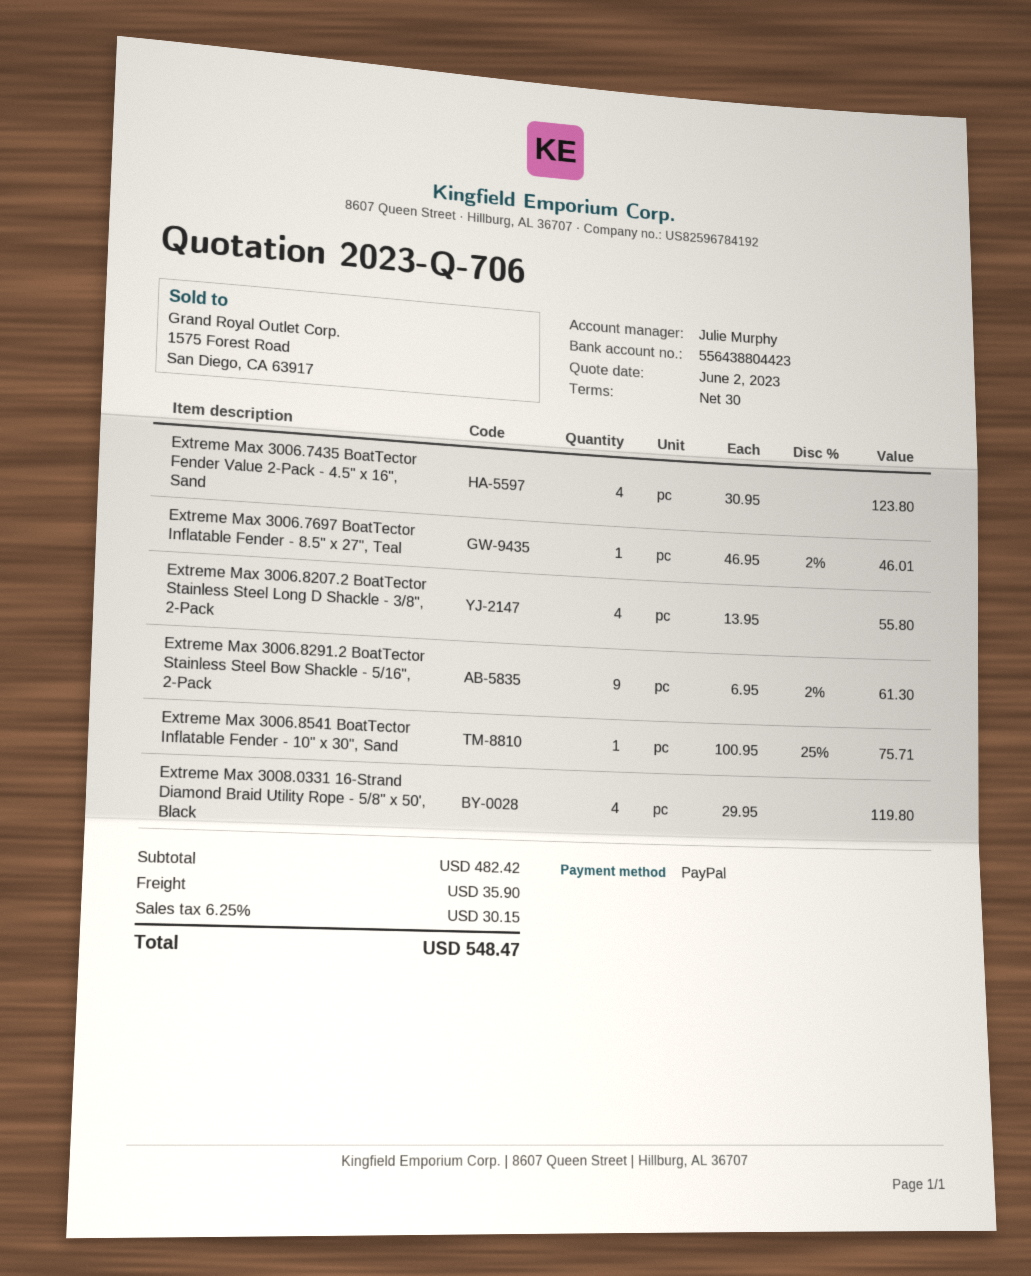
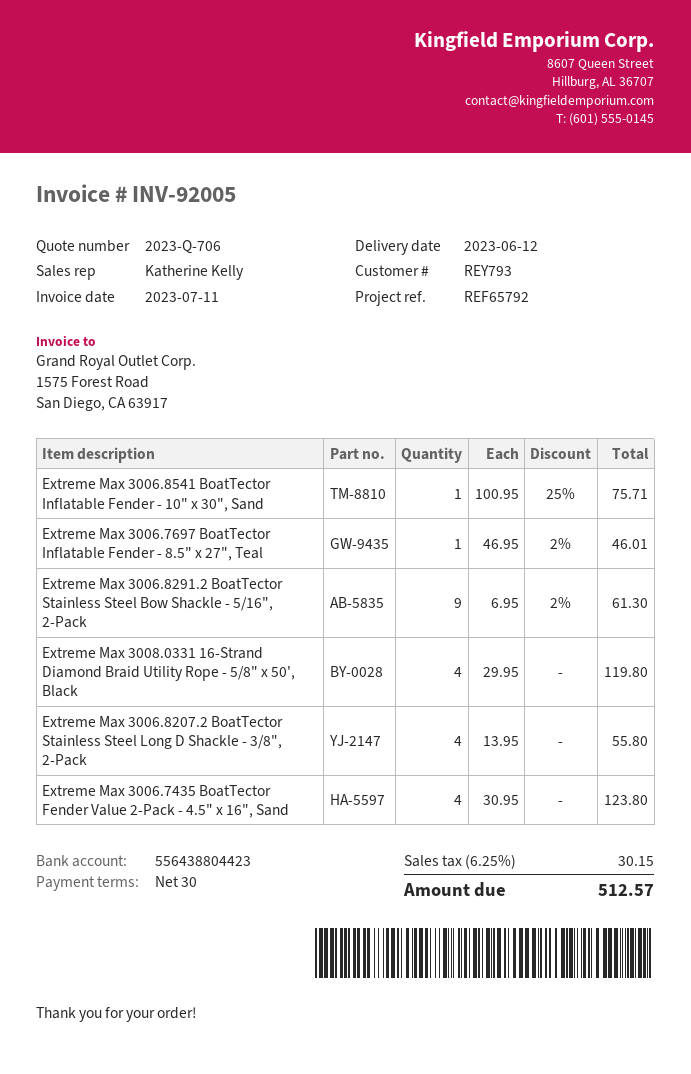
sales rep: Julie Murphy -> Katherine Kelly
shipping: 35.90 -> none
total: 548.47 -> 512.57

